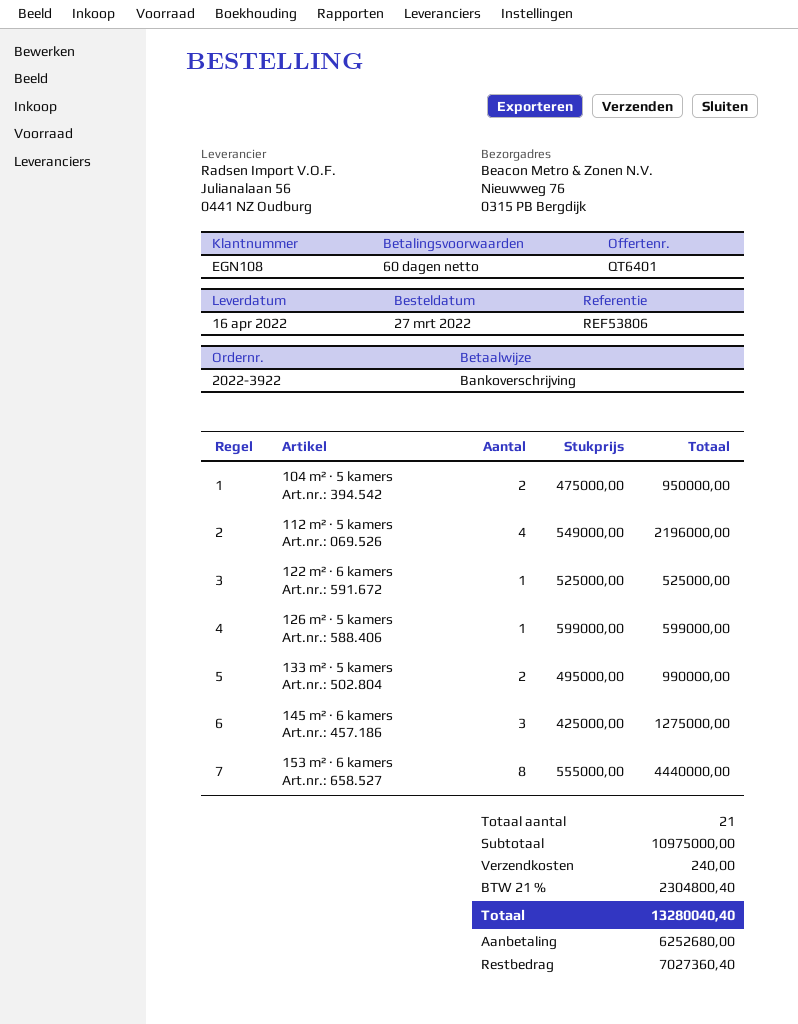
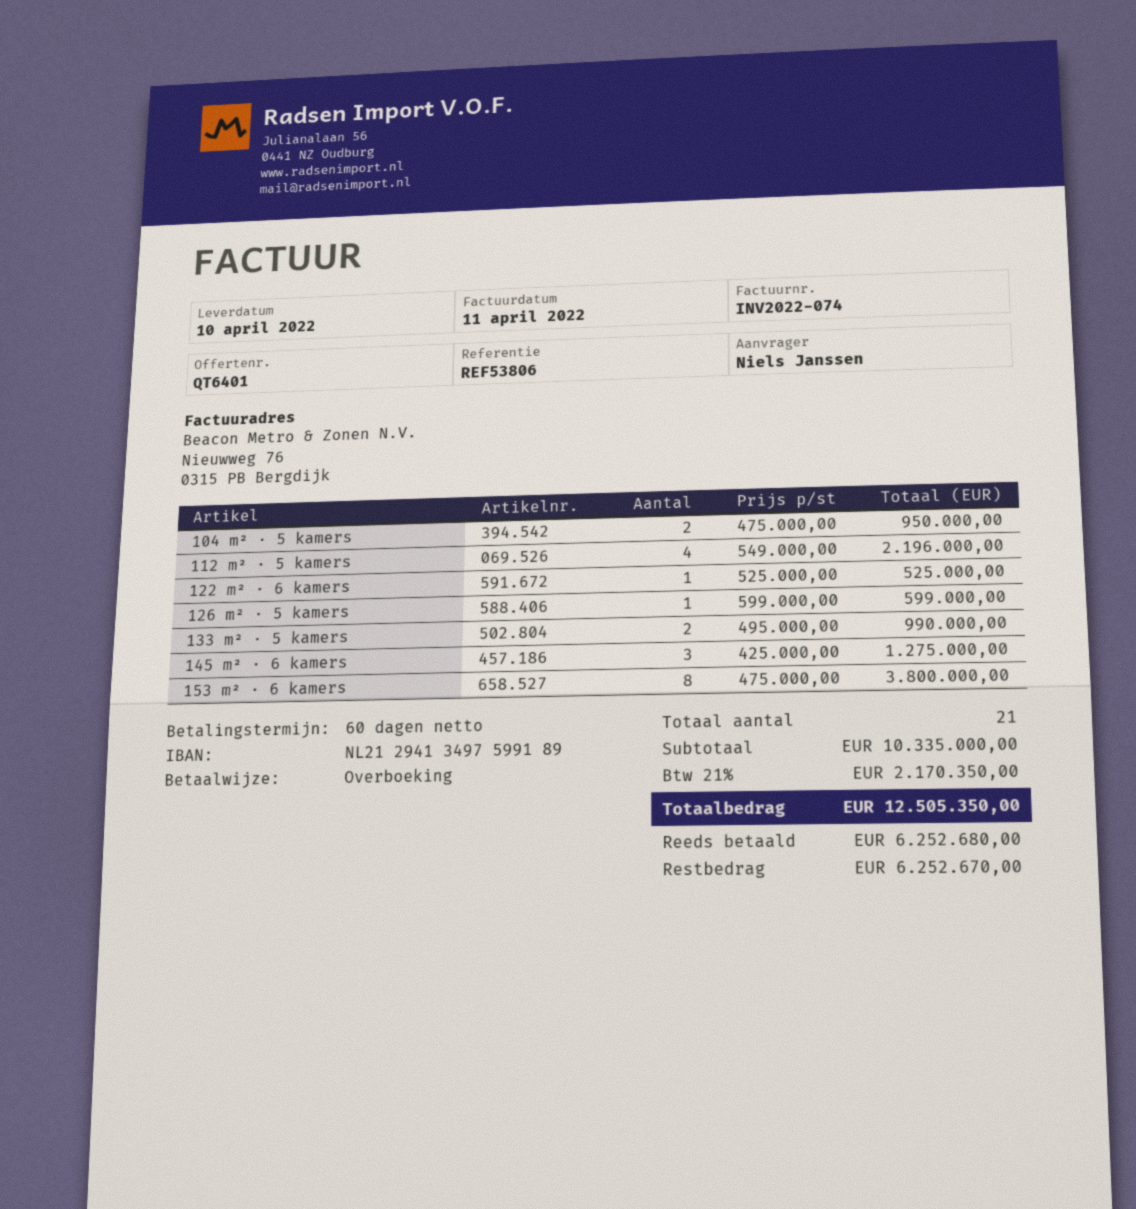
delivery date: 2022-04-16 -> 2022-04-10
153 m² · 6 kamers: 8 x 555000.00 = 4440000.00 -> 8 x 475000.00 = 3800000.00
subtotal: 10975000.00 -> 10335000.00
shipping: 240.00 -> none
tax: 21% = 2304800.40 -> 21% = 2170350.00
total: 13280040.40 -> 12505350.00
balance: 7027360.40 -> 6252670.00

